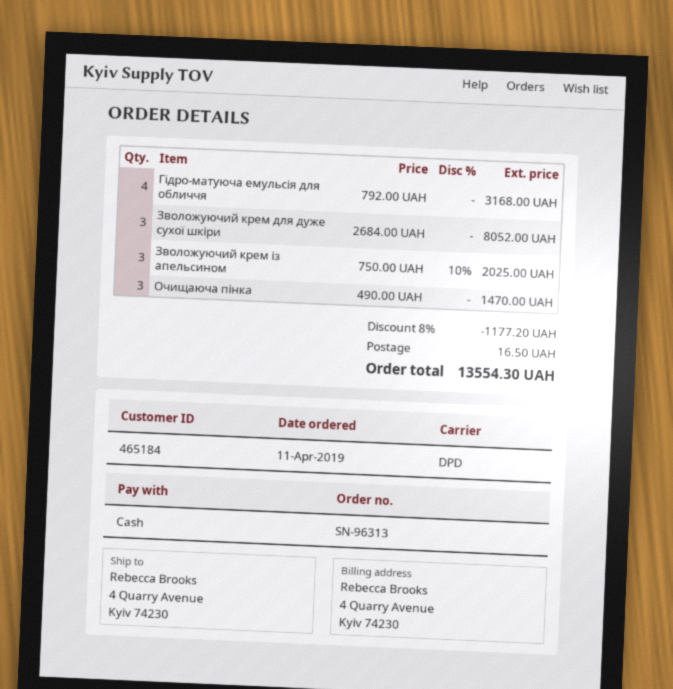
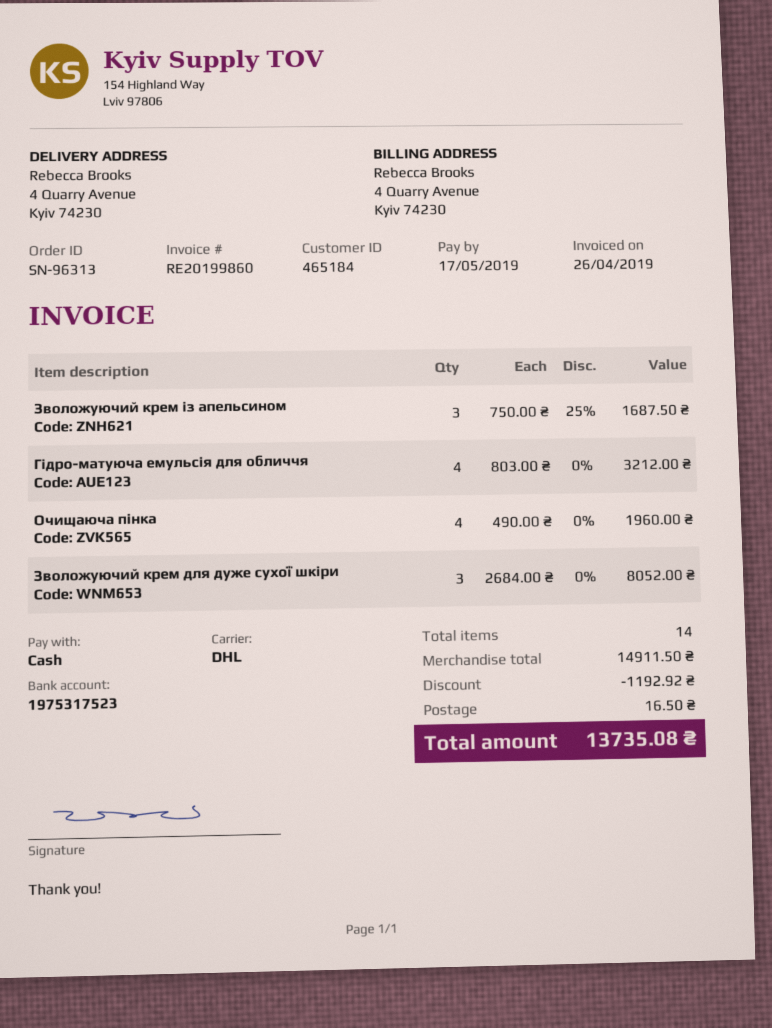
shipping method: DPD -> DHL
Гідро-матуюча емульсія для обличчя: 4 x 792.00 = 3168.00 -> 4 x 803.00 = 3212.00
Зволожуючий крем із апельсином: 3 x 750.00 - 10% = 2025.00 -> 3 x 750.00 - 25% = 1687.50
Очищаюча пінка: 3 x 490.00 = 1470.00 -> 4 x 490.00 = 1960.00
discount: 1177.20 -> 1192.92
total: 13554.30 -> 13735.08

